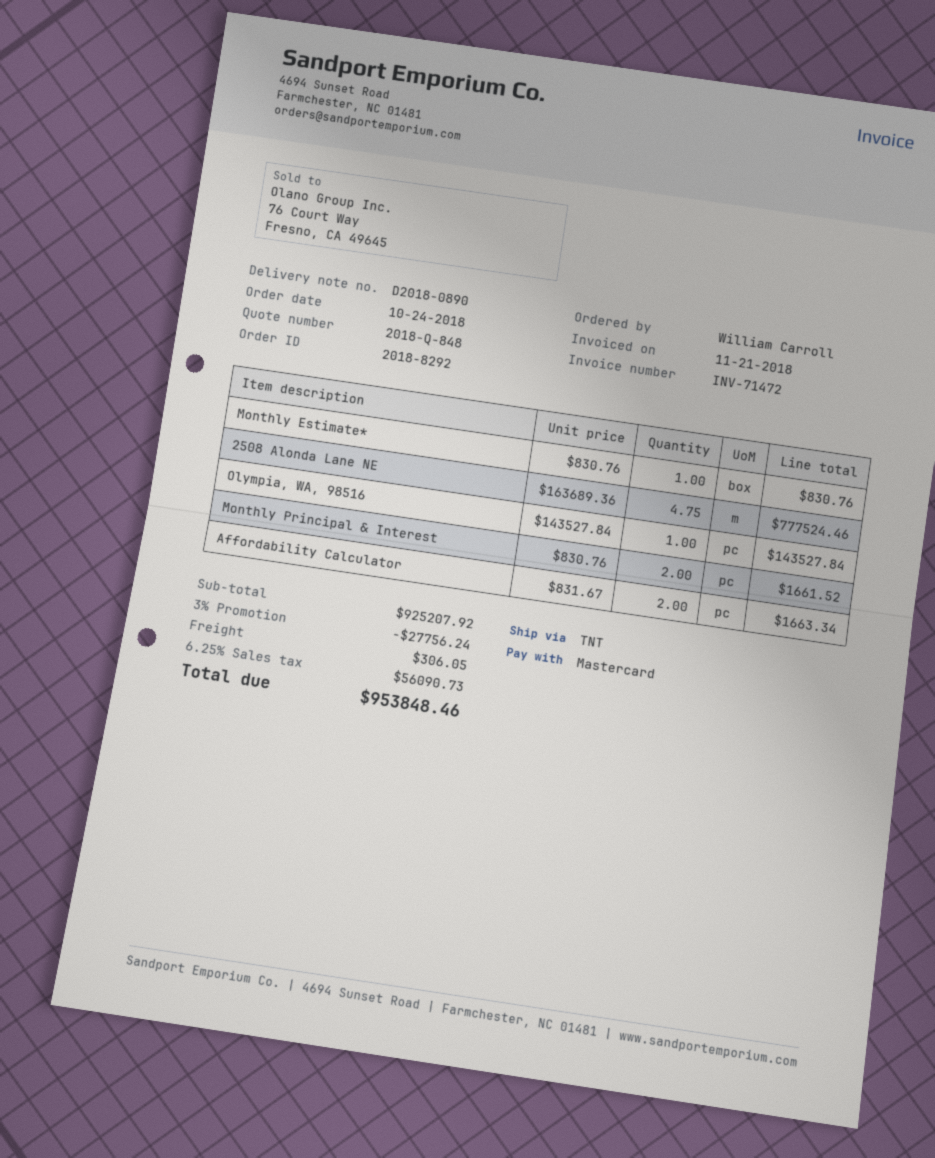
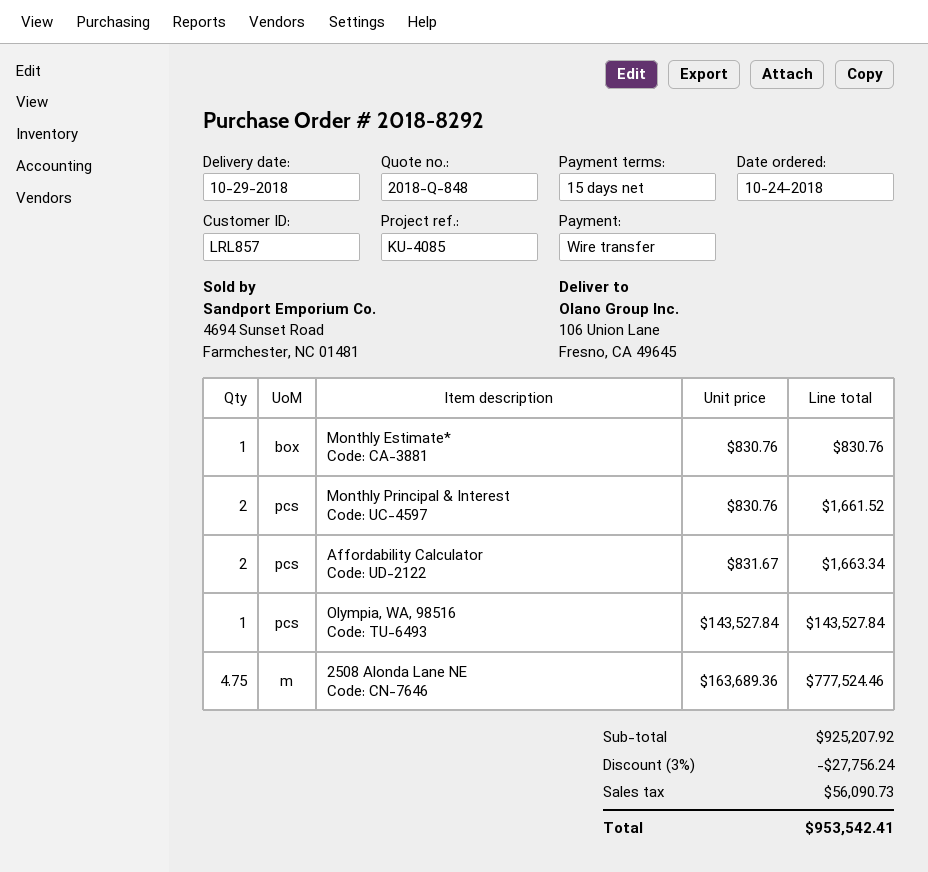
payment method: Mastercard -> bank transfer
shipping: 306.05 -> none
total: 953848.46 -> 953542.41

